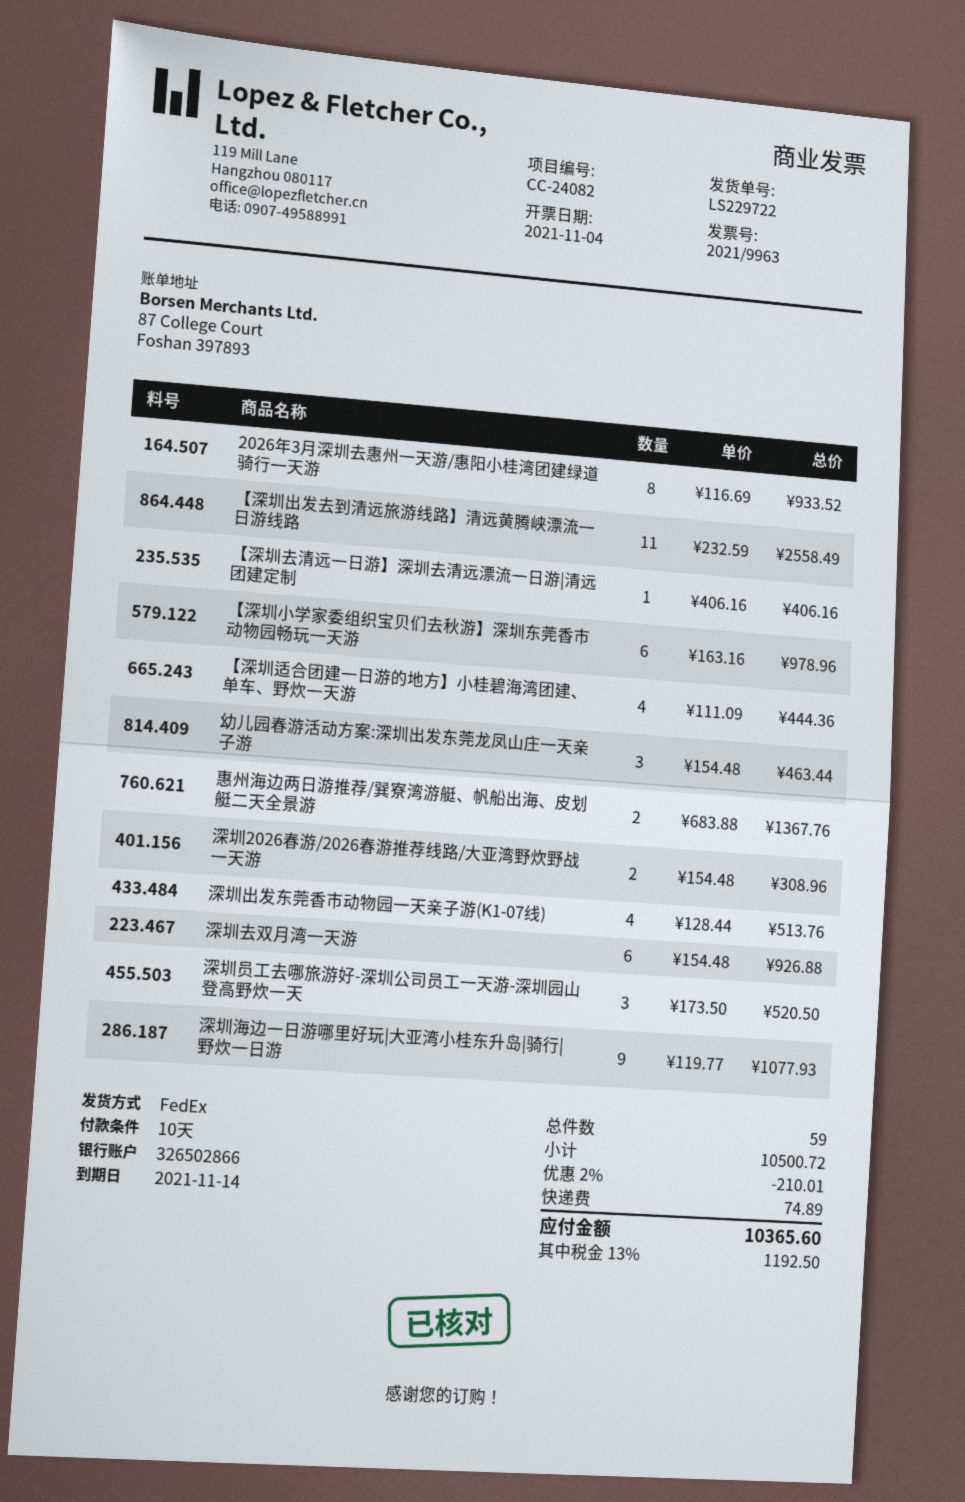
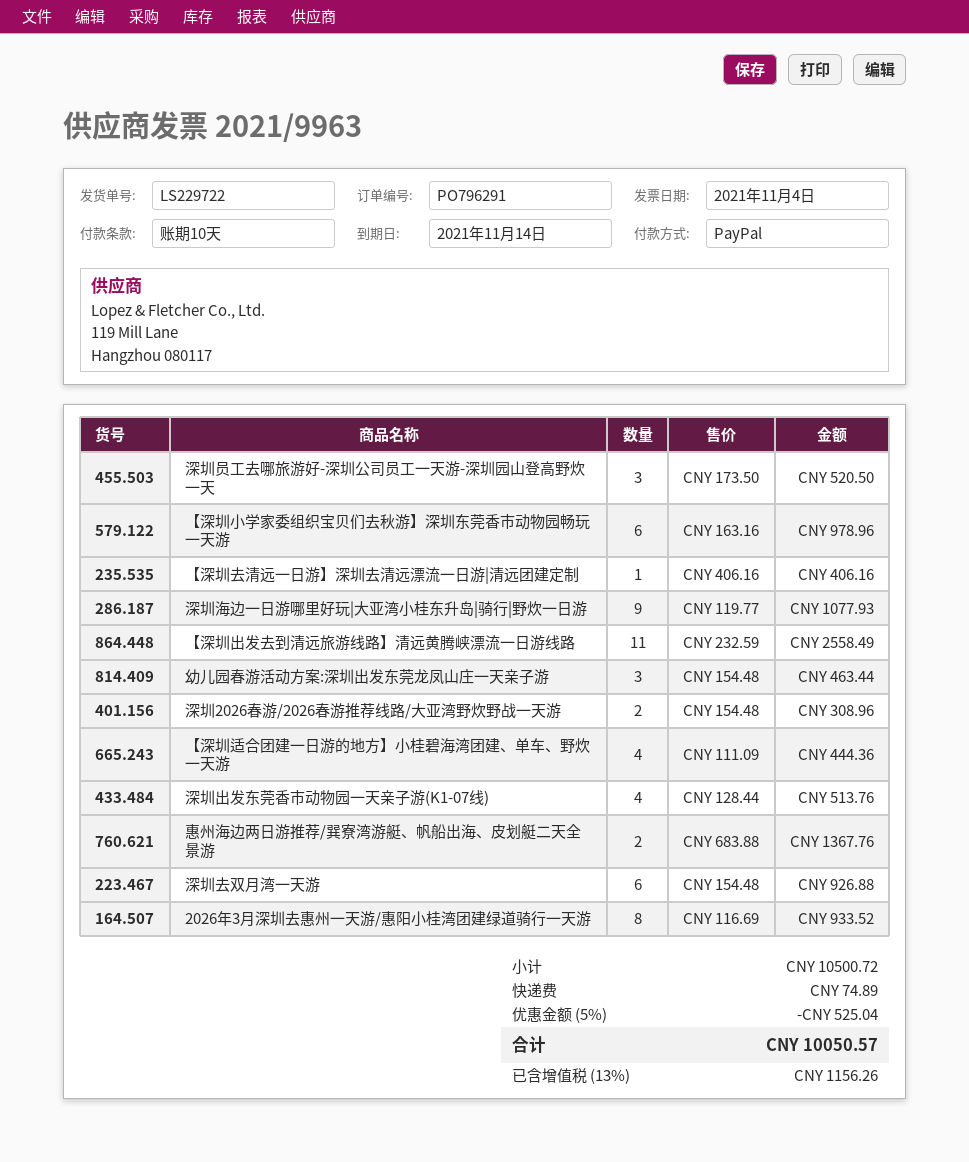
discount: 2% = 210.01 -> 5% = 525.04
tax: 13% = 1192.50 -> 13% = 1156.26
total: 10365.60 -> 10050.57

